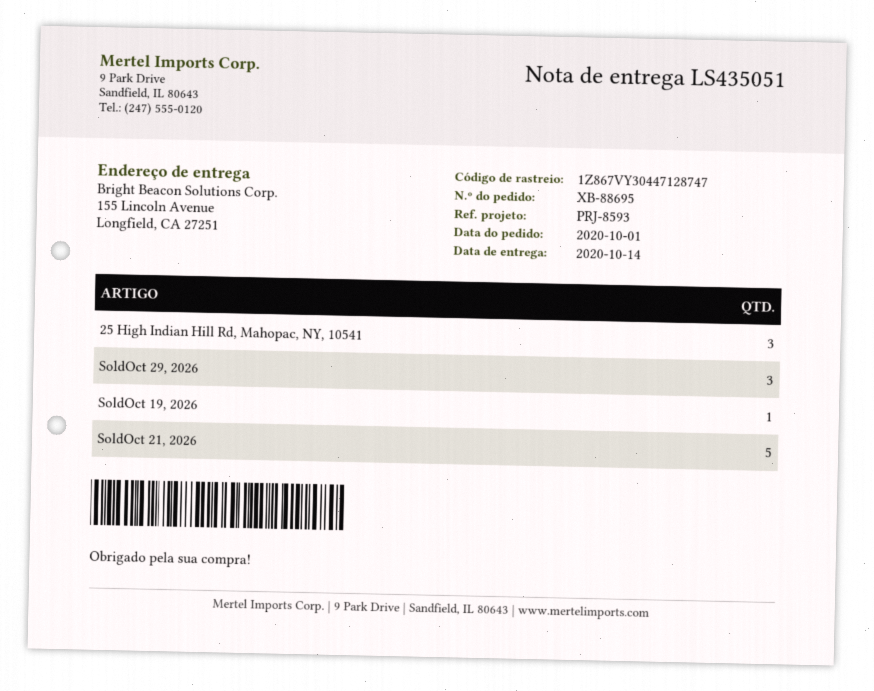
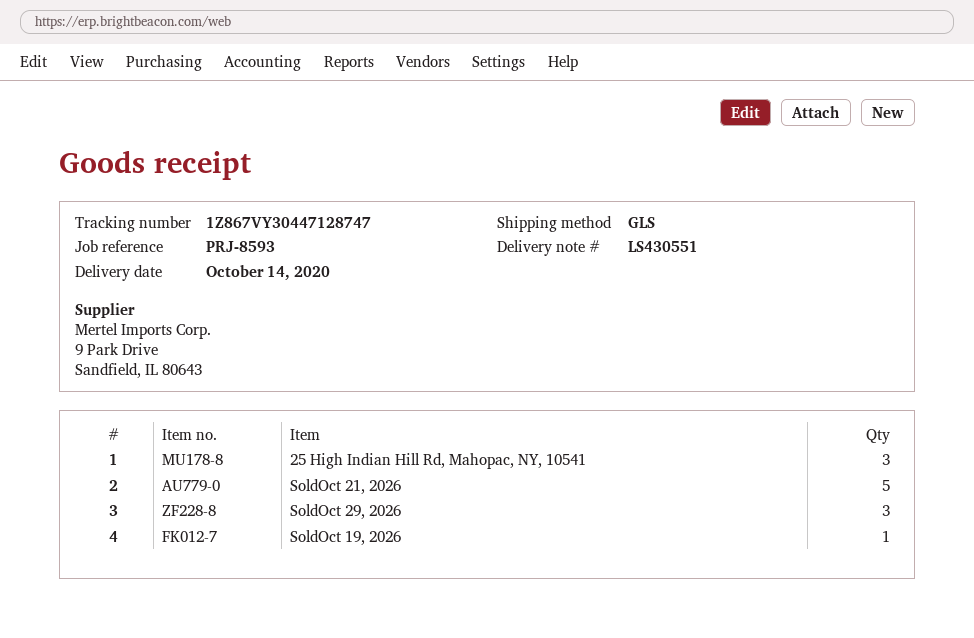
delivery note number: LS435051 -> LS430551

